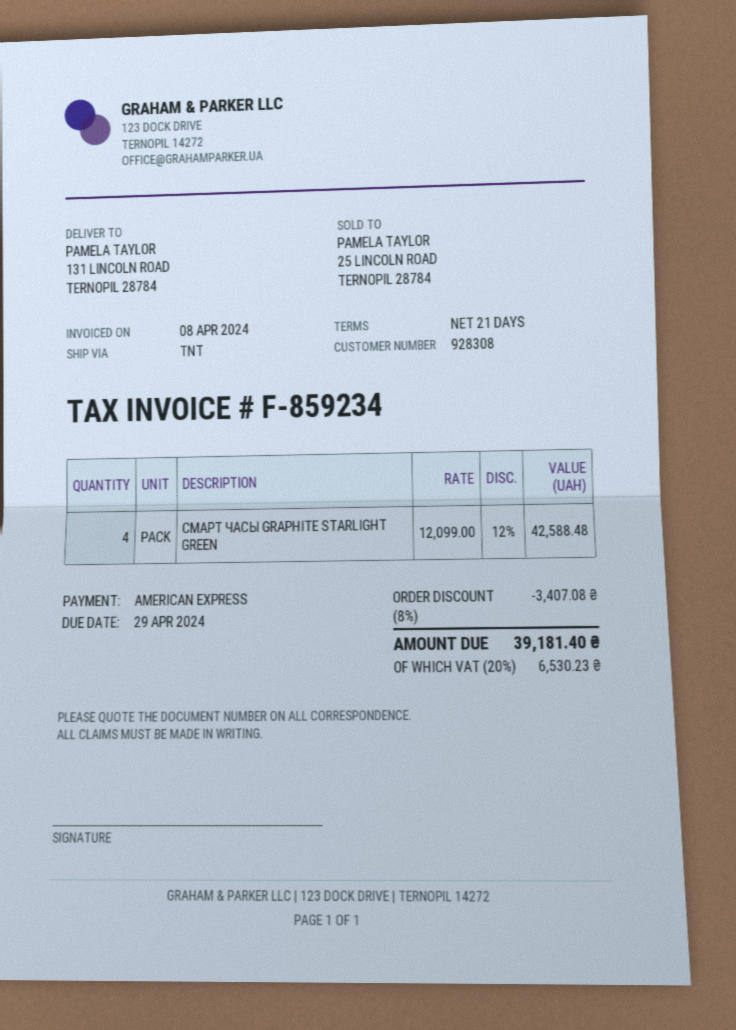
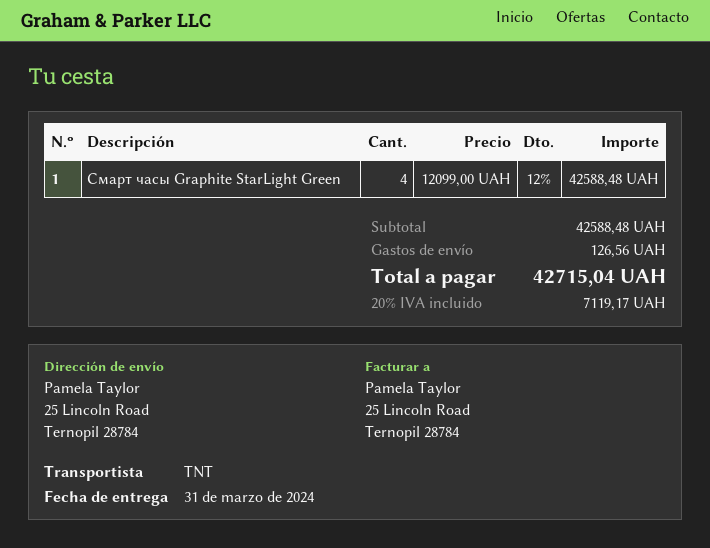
ship to: 131 LINCOLN ROAD, TERNOPIL 28784 -> 25 Lincoln Road, Ternopil 28784
discount: 8% = 3407.08 -> none
shipping: none -> 126.56
tax: 20% = 6530.23 -> 20% = 7119.17
total: 39181.40 -> 42715.04

